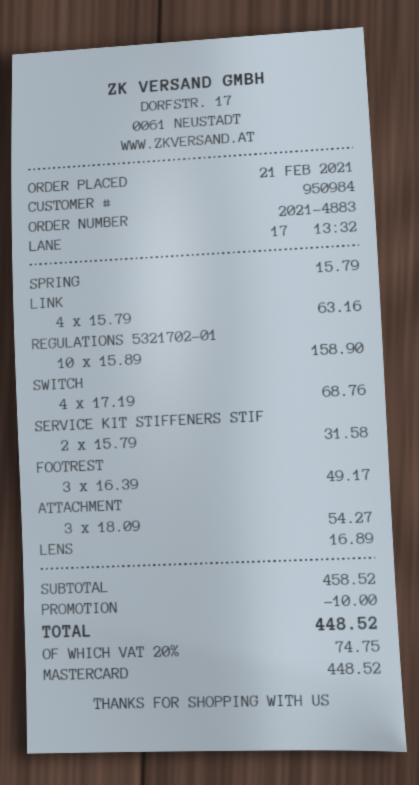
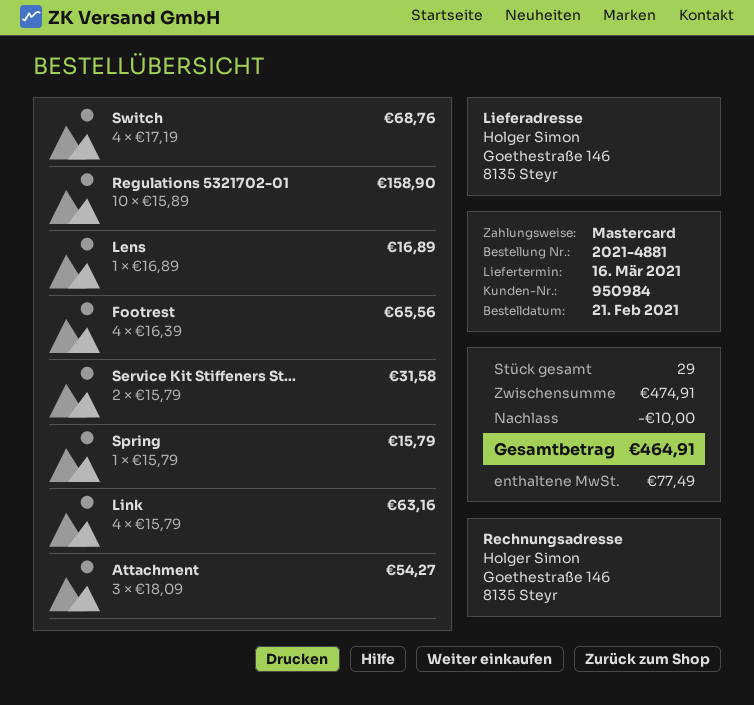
order number: 2021-4883 -> 2021-4881
FOOTREST: 3 x 16.39 = 49.17 -> 4 x 16.39 = 65.56
subtotal: 458.52 -> 474.91
tax: 74.75 -> 77.49
total: 448.52 -> 464.91

